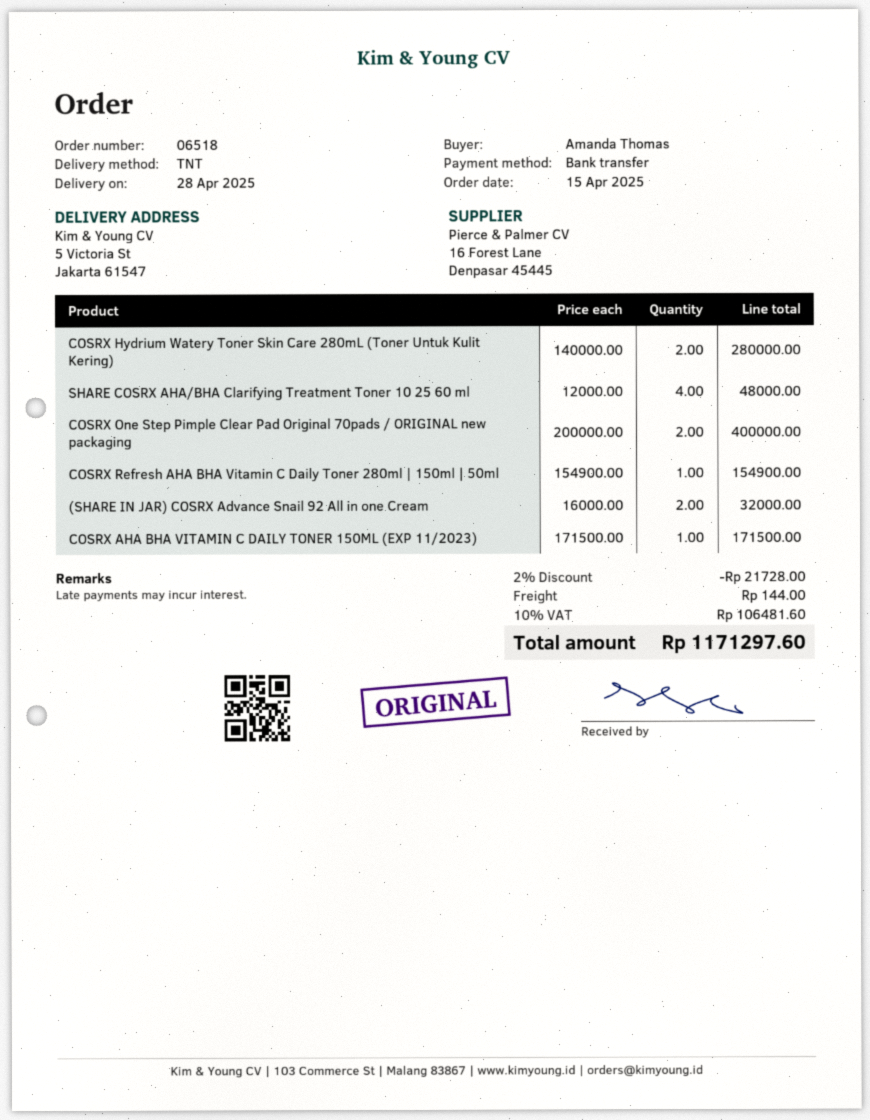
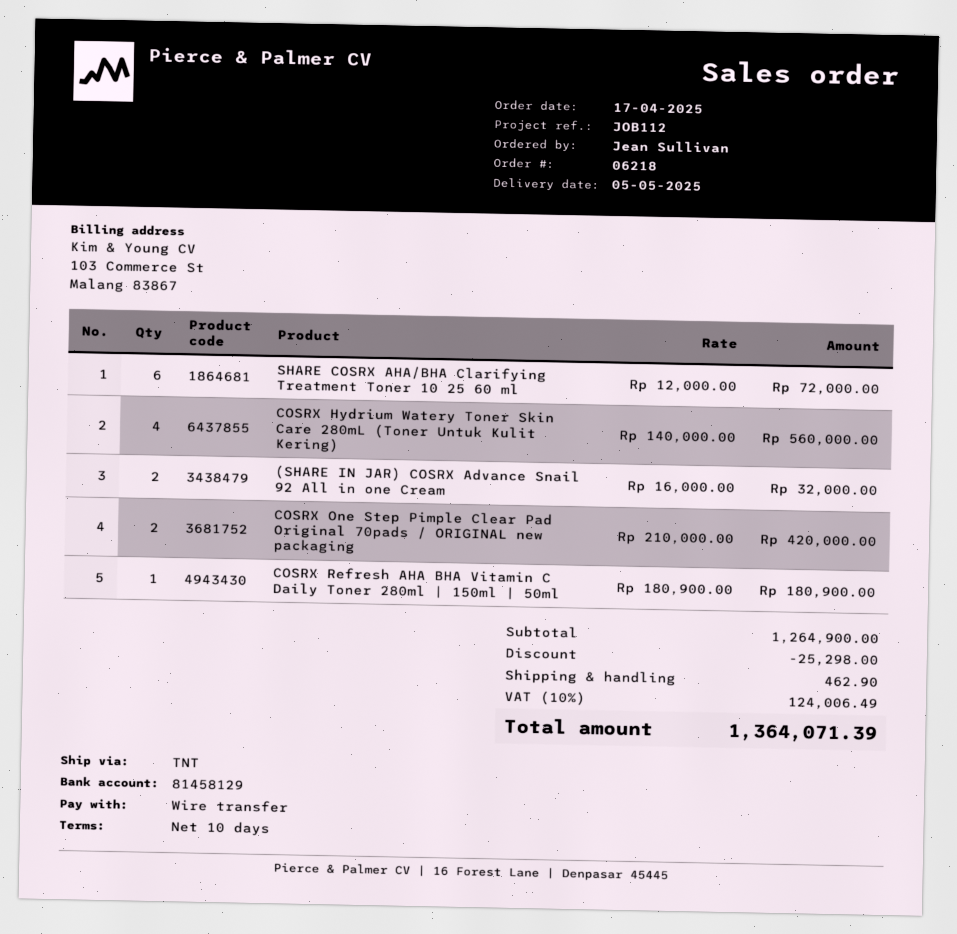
order number: 06518 -> 06218
order date: 2025-04-15 -> 2025-04-17
delivery date: 2025-04-28 -> 2025-05-05
ordered by: Amanda Thomas -> Jean Sullivan
COSRX Hydrium Watery Toner Skin Care 280mL (Toner Untuk Kulit Kering): 2 x 140000.00 = 280000.00 -> 4 x 140000.00 = 560000.00
SHARE COSRX AHA/BHA Clarifying Treatment Toner 10 25 60 ml: 4 x 12000.00 = 48000.00 -> 6 x 12000.00 = 72000.00
COSRX One Step Pimple Clear Pad Original 70pads / ORIGINAL new packaging: 2 x 200000.00 = 400000.00 -> 2 x 210000.00 = 420000.00
COSRX Refresh AHA BHA Vitamin C Daily Toner 280ml | 150ml | 50ml: 1 x 154900.00 = 154900.00 -> 1 x 180900.00 = 180900.00
COSRX AHA BHA VITAMIN C DAILY TONER 150ML (EXP 11/2023): 1 x 171500.00 = 171500.00 -> none
discount: 21728.00 -> 25298.00
shipping: 144.00 -> 462.90
tax: 10% = 106481.60 -> 10% = 124006.49
total: 1171297.60 -> 1364071.39

